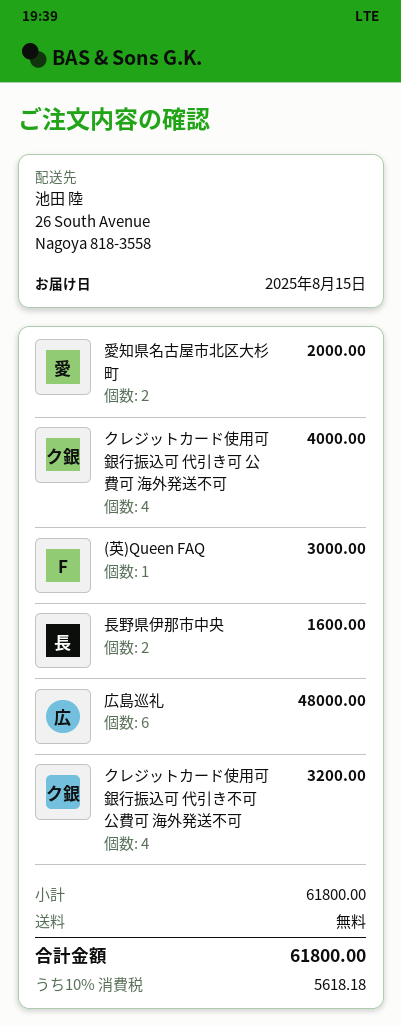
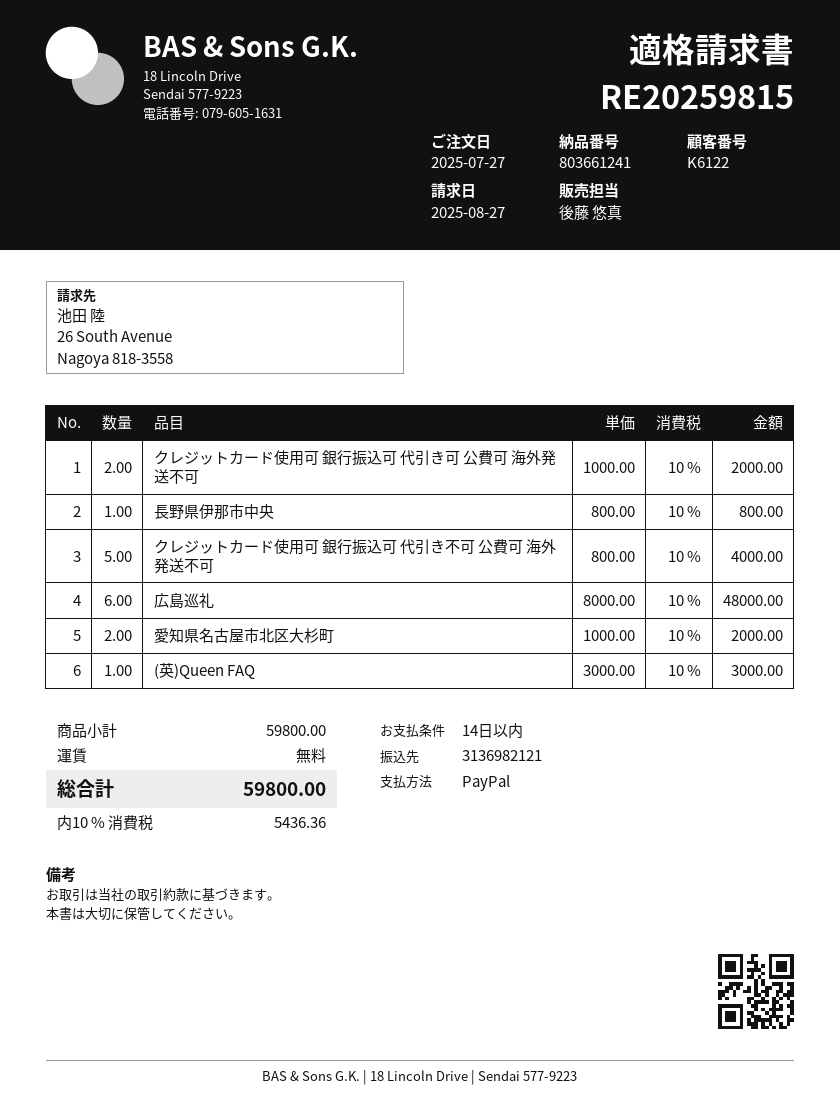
クレジットカード使用可 銀行振込可 代引き可 公費可 海外発送不可: 4 for 4000.00 -> 2 for 2000.00
長野県伊那市中央: 2 for 1600.00 -> 1 for 800.00
クレジットカード使用可 銀行振込可 代引き不可 公費可 海外発送不可: 4 for 3200.00 -> 5 for 4000.00
subtotal: 61800.00 -> 59800.00
tax: 10% = 5618.18 -> 10% = 5436.36
total: 61800.00 -> 59800.00

